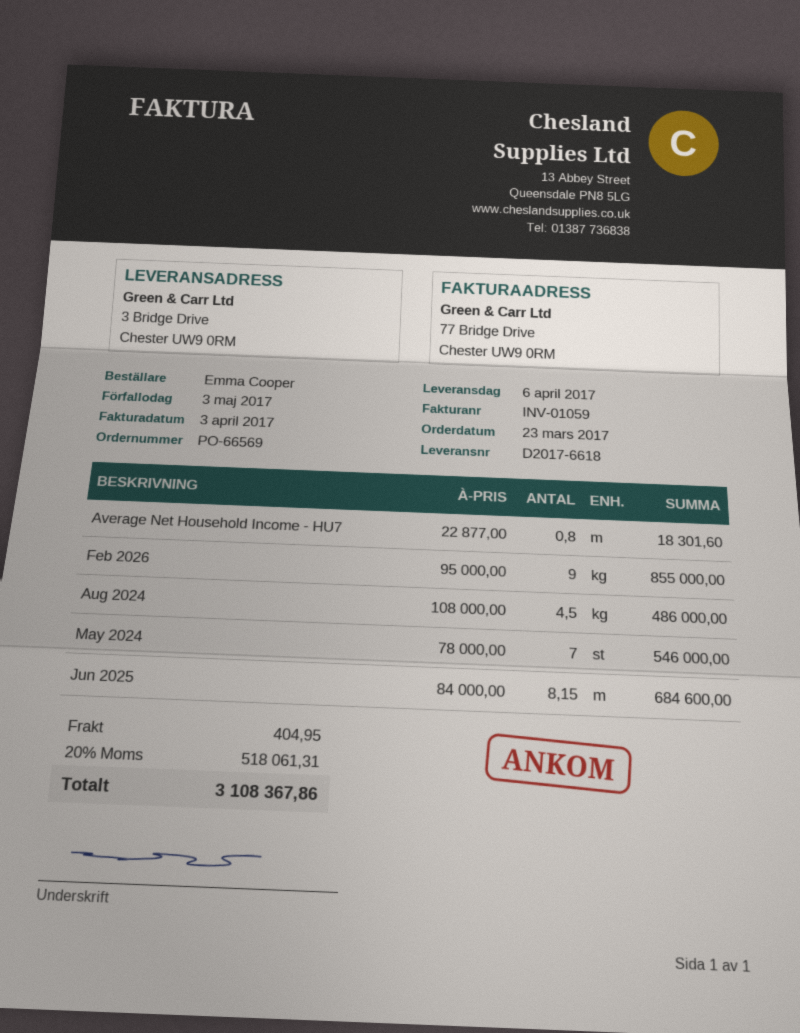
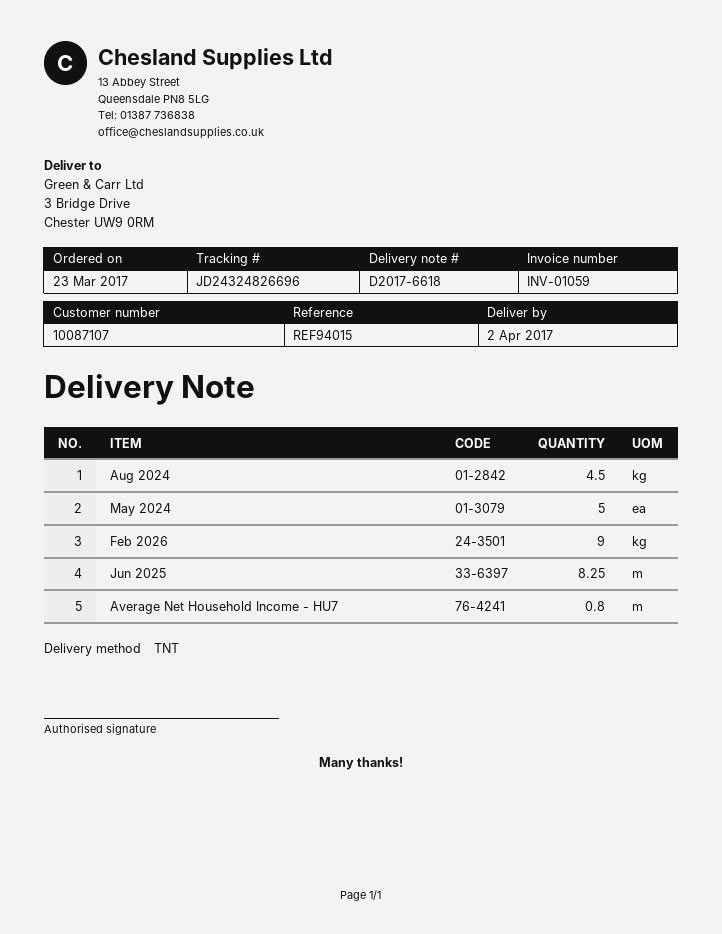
delivery date: 2017-04-06 -> 2017-04-02
May 2024: 7 -> 5
Jun 2025: 8.15 -> 8.25

